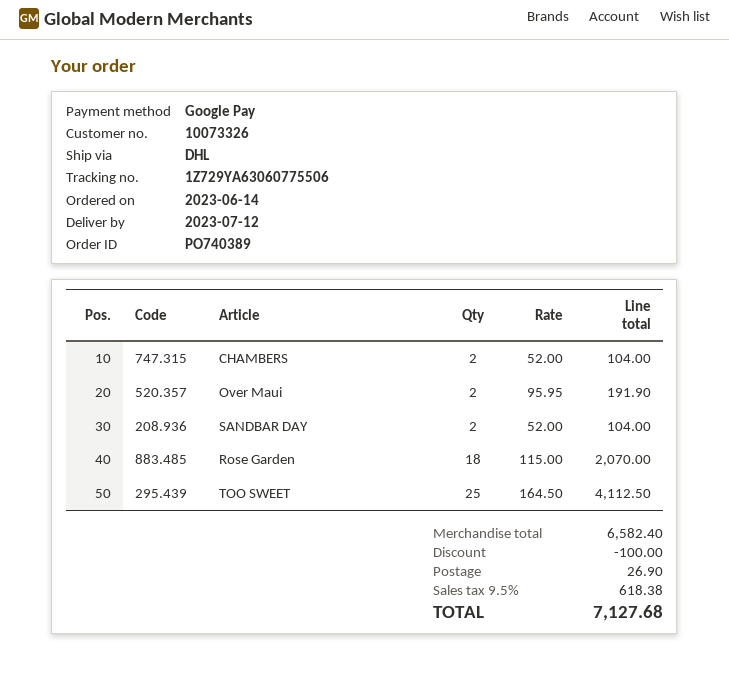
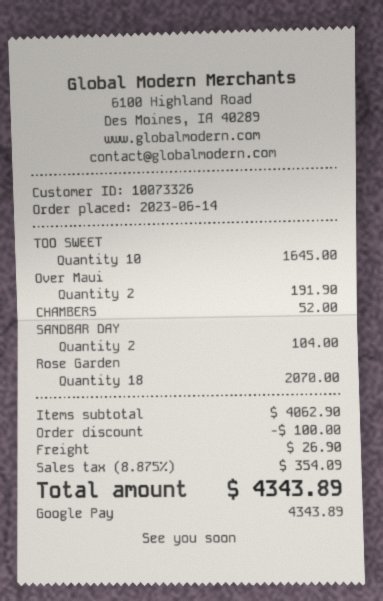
CHAMBERS: 2 for 104.00 -> 1 for 52.00
TOO SWEET: 25 for 4112.50 -> 10 for 1645.00
subtotal: 6582.40 -> 4062.90
tax: 9.5% = 618.38 -> 8.875% = 354.09
total: 7127.68 -> 4343.89

